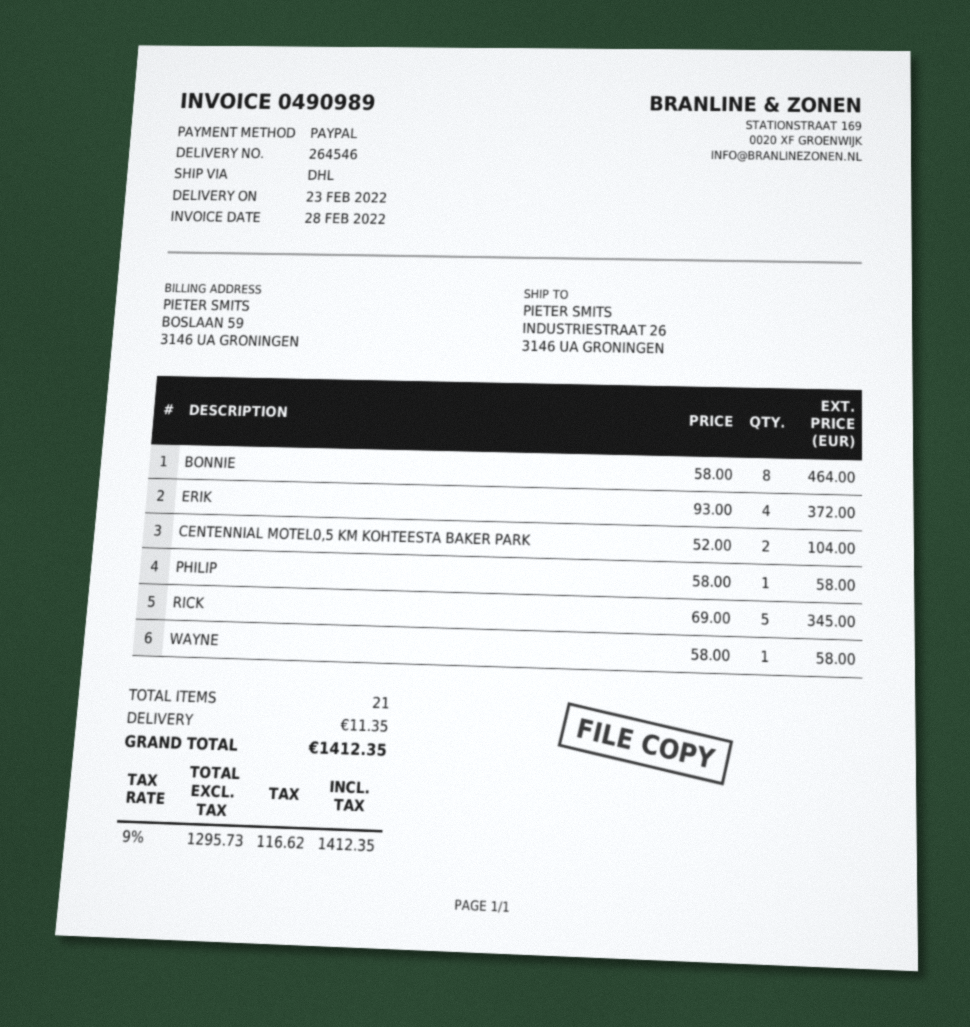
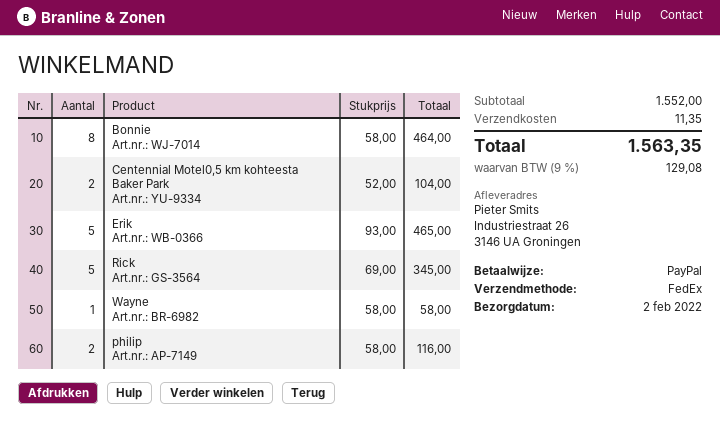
delivery date: 2022-02-23 -> 2022-02-02
shipping method: DHL -> FedEx
ERIK: 4 x 93.00 = 372.00 -> 5 x 93.00 = 465.00
PHILIP: 1 x 58.00 = 58.00 -> 2 x 58.00 = 116.00
tax: 9% = 116.62 -> 9% = 129.08
total: 1412.35 -> 1563.35

